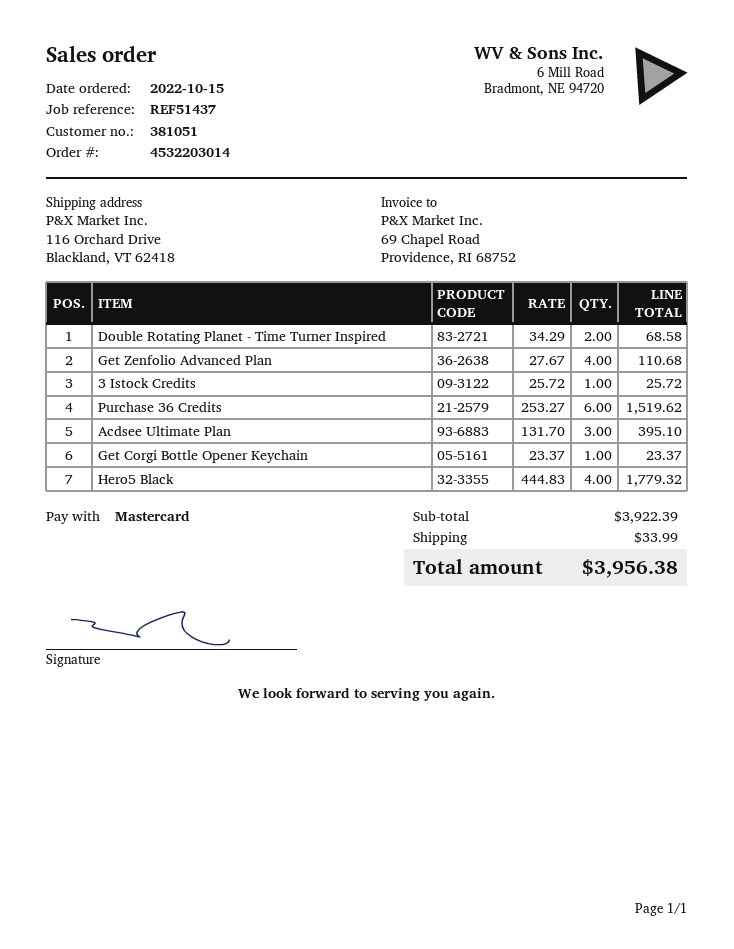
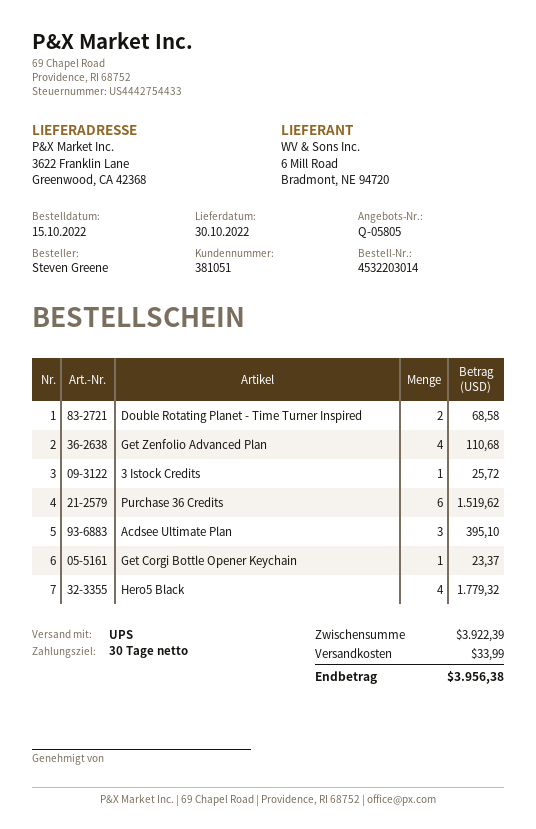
ship to: 116 Orchard Drive, Blackland, VT 62418 -> 3622 Franklin Lane, Greenwood, CA 42368

